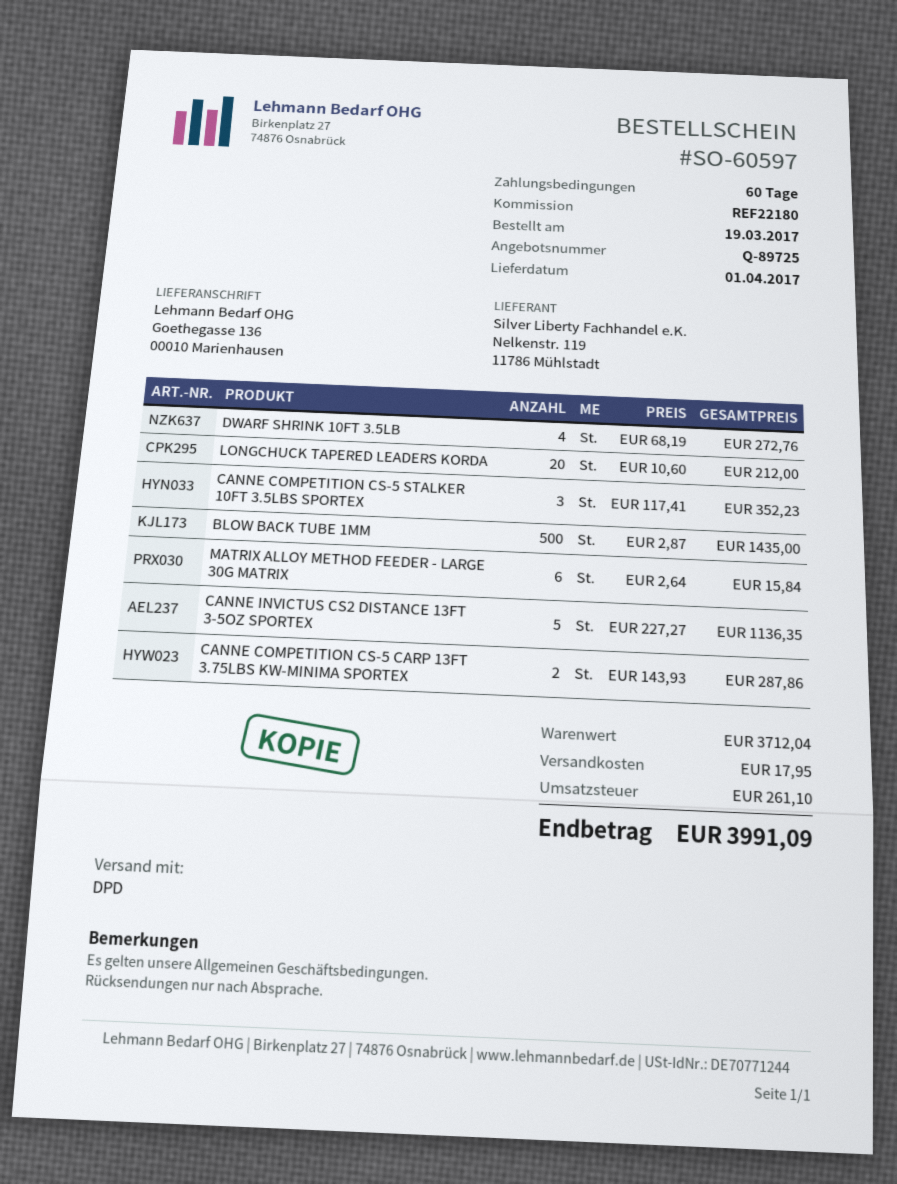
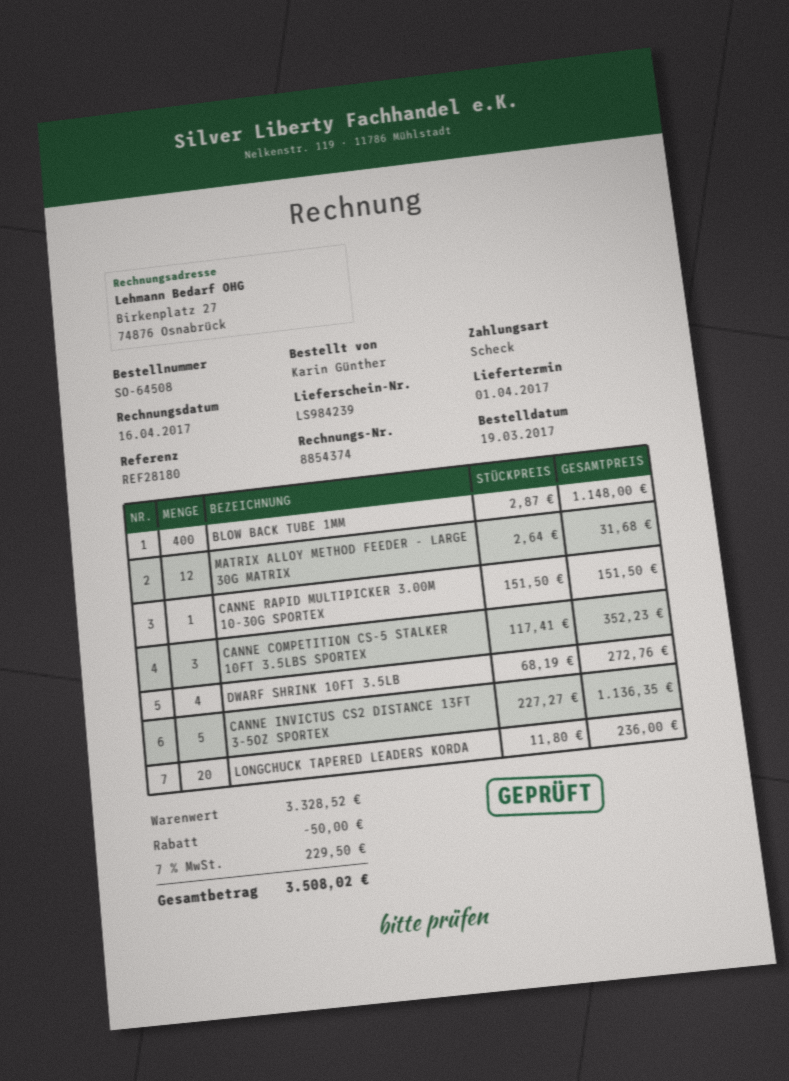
order number: SO-60597 -> SO-64508
reference: REF22180 -> REF28180
LONGCHUCK TAPERED LEADERS KORDA: 20 x 10.60 = 212.00 -> 20 x 11.80 = 236.00
BLOW BACK TUBE 1MM: 500 x 2.87 = 1435.00 -> 400 x 2.87 = 1148.00
MATRIX ALLOY METHOD FEEDER - LARGE 30G MATRIX: 6 x 2.64 = 15.84 -> 12 x 2.64 = 31.68
CANNE COMPETITION CS-5 CARP 13FT 3.75LBS KW-MINIMA SPORTEX: 2 x 143.93 = 287.86 -> none
CANNE RAPID MULTIPICKER 3.00M 10-30G SPORTEX: none -> 1 x 151.50 = 151.50
subtotal: 3712.04 -> 3328.52
discount: none -> 50.00
shipping: 17.95 -> none
tax: 261.10 -> 229.50
total: 3991.09 -> 3508.02

